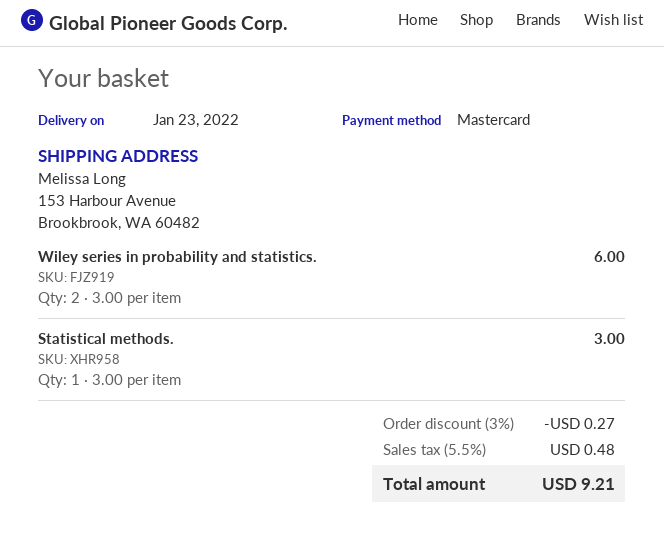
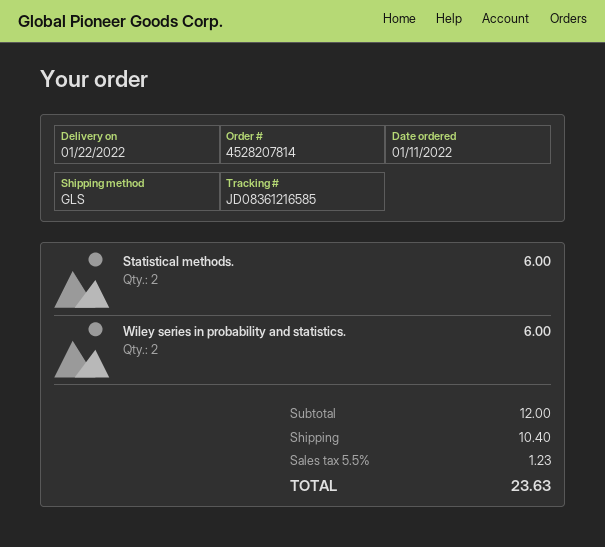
delivery date: 2022-01-23 -> 2022-01-22
Statistical methods.: 1 for 3.00 -> 2 for 6.00
discount: 3% = 0.27 -> none
shipping: none -> 10.40
tax: 5.5% = 0.48 -> 5.5% = 1.23
total: 9.21 -> 23.63

